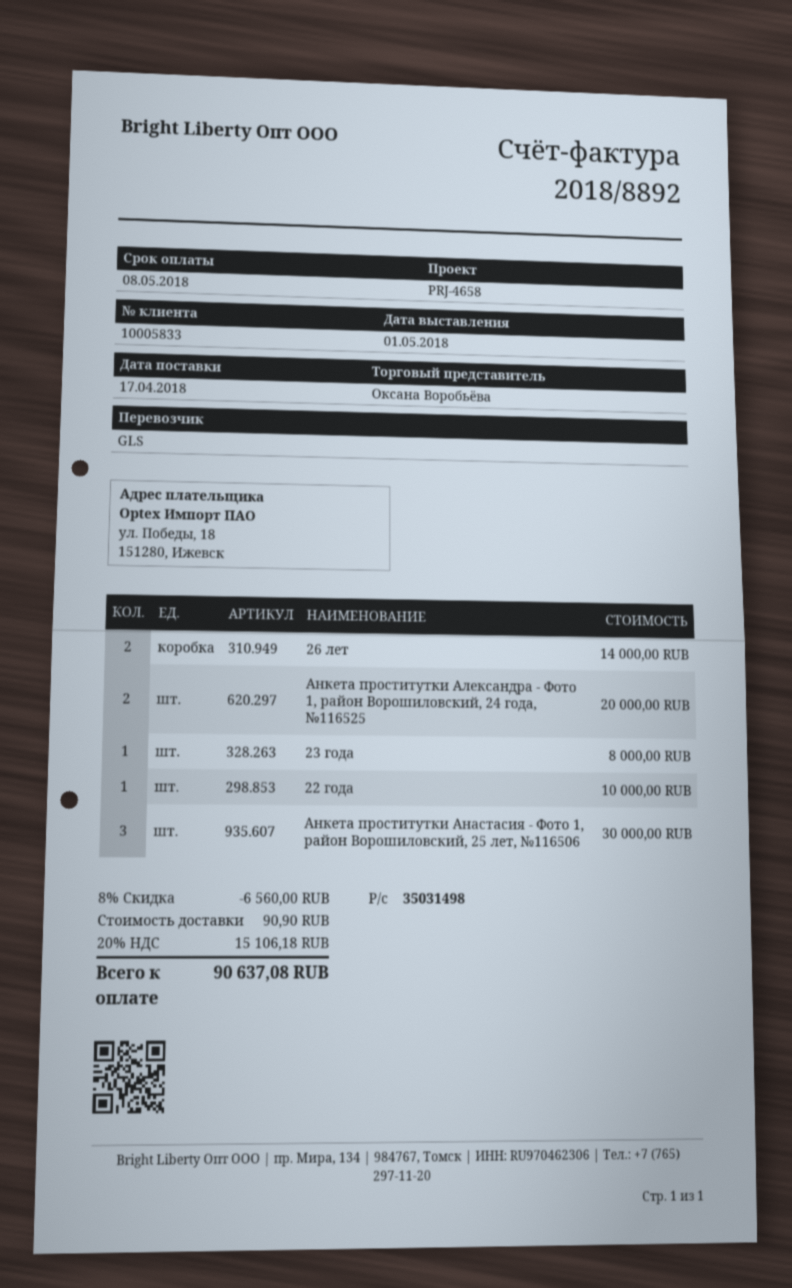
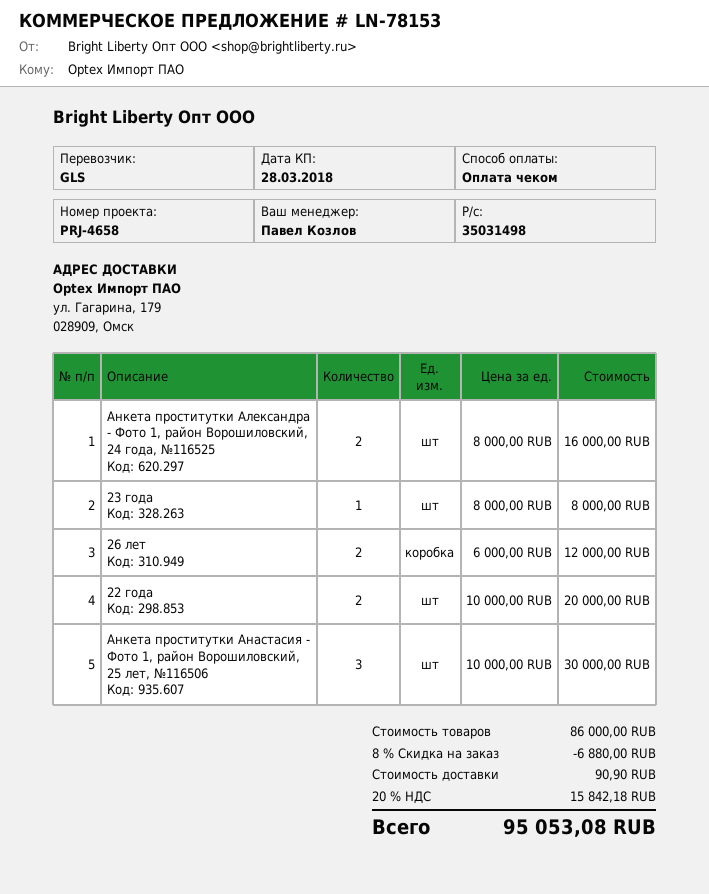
sales rep: Оксана Воробьёва -> Павел Козлов
26 лет: 2 for 14000.00 -> 2 for 12000.00
Анкета проститутки Александра - Фото 1, район Ворошиловский, 24 года, №116525: 2 for 20000.00 -> 2 for 16000.00
22 года: 1 for 10000.00 -> 2 for 20000.00
discount: 8% = 6560.00 -> 8% = 6880.00
tax: 20% = 15106.18 -> 20% = 15842.18
total: 90637.08 -> 95053.08

